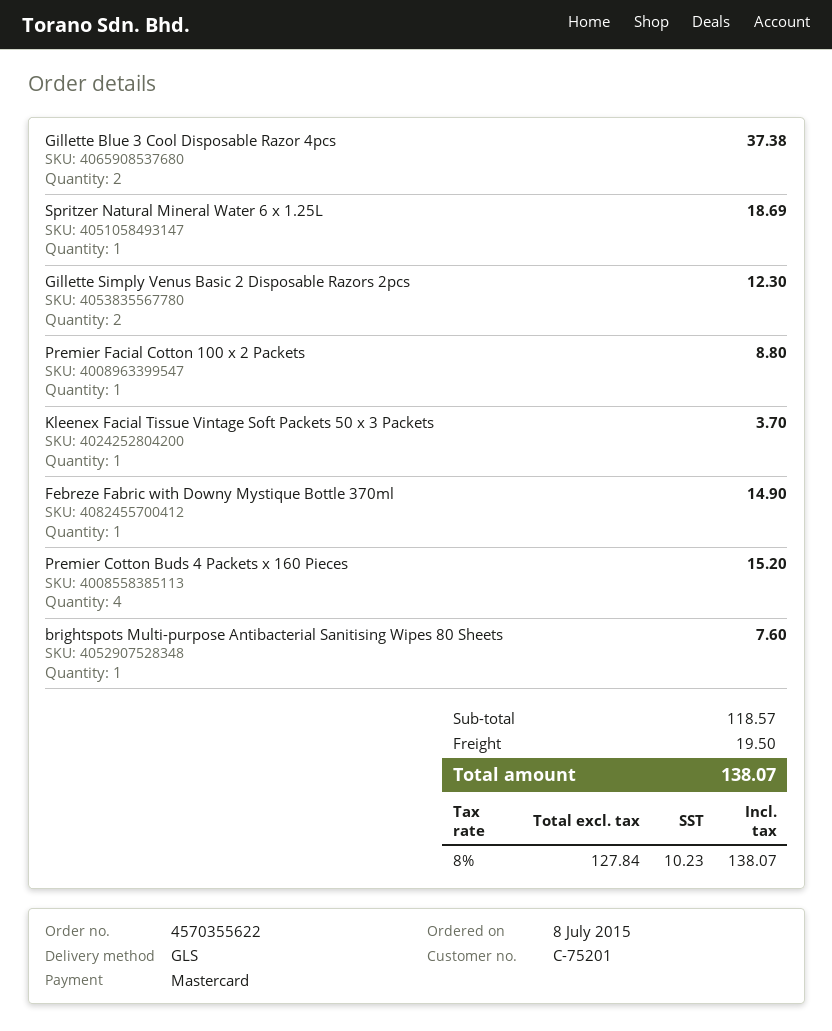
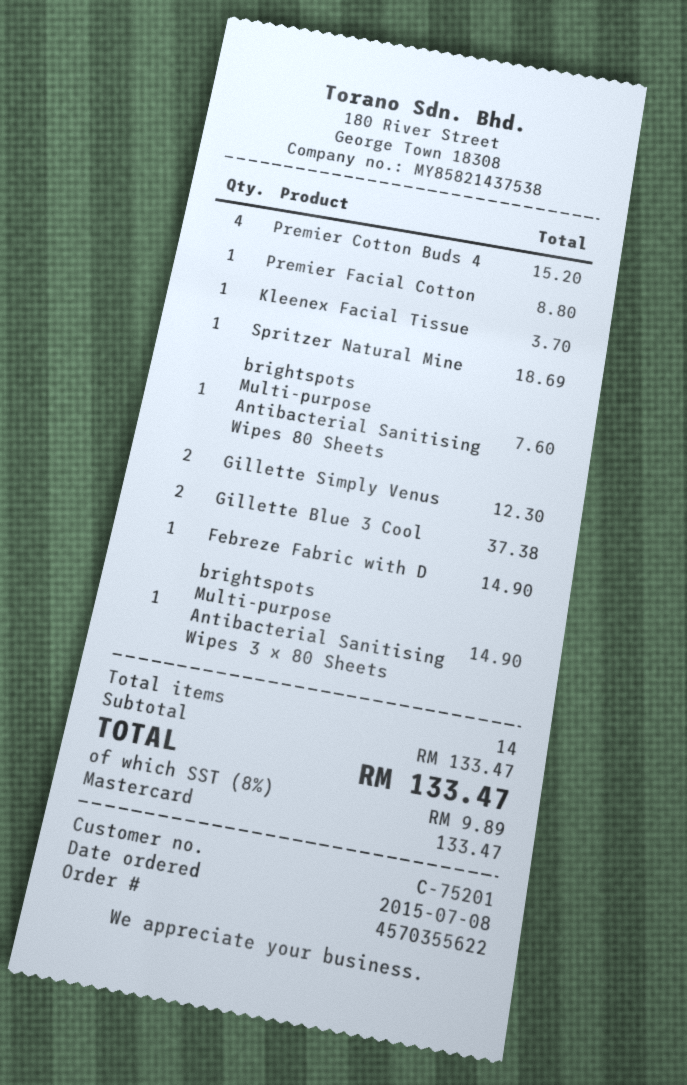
brightspots Multi-purpose Antibacterial Sanitising Wipes 3 x 80 Sheets: none -> 1 for 14.90
subtotal: 118.57 -> 133.47
shipping: 19.50 -> none
tax: 8% = 10.23 -> 8% = 9.89
total: 138.07 -> 133.47

